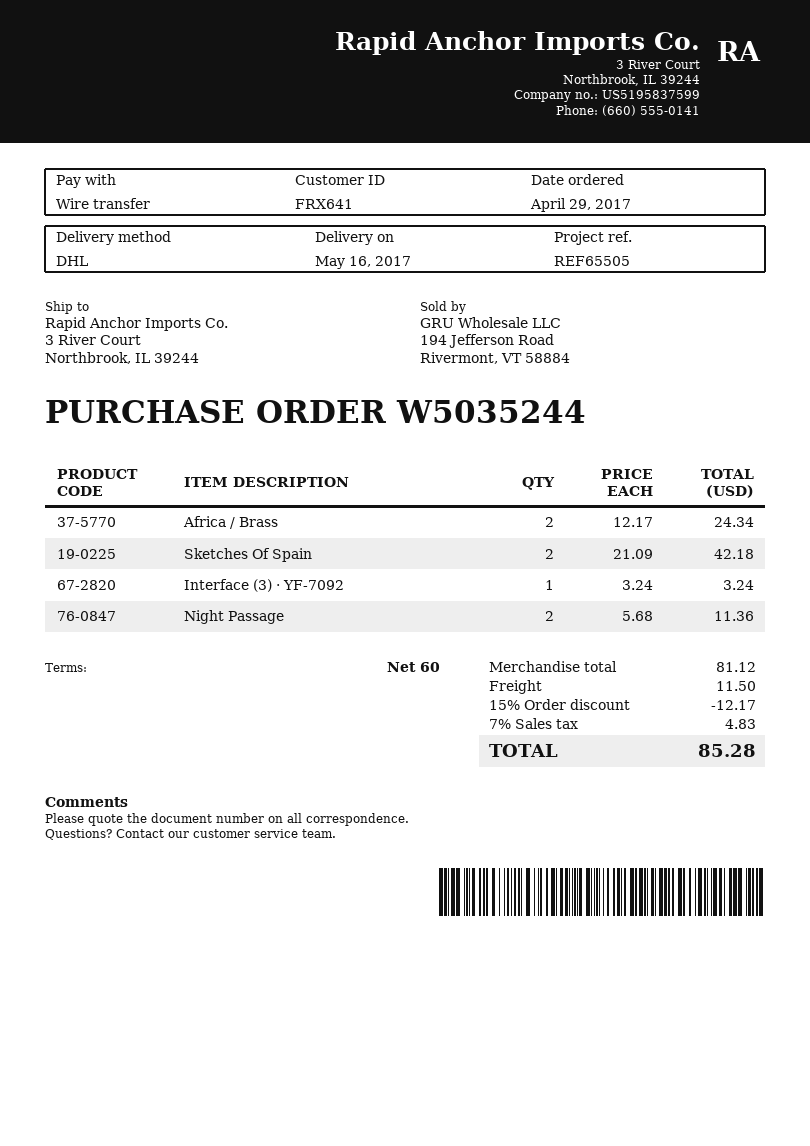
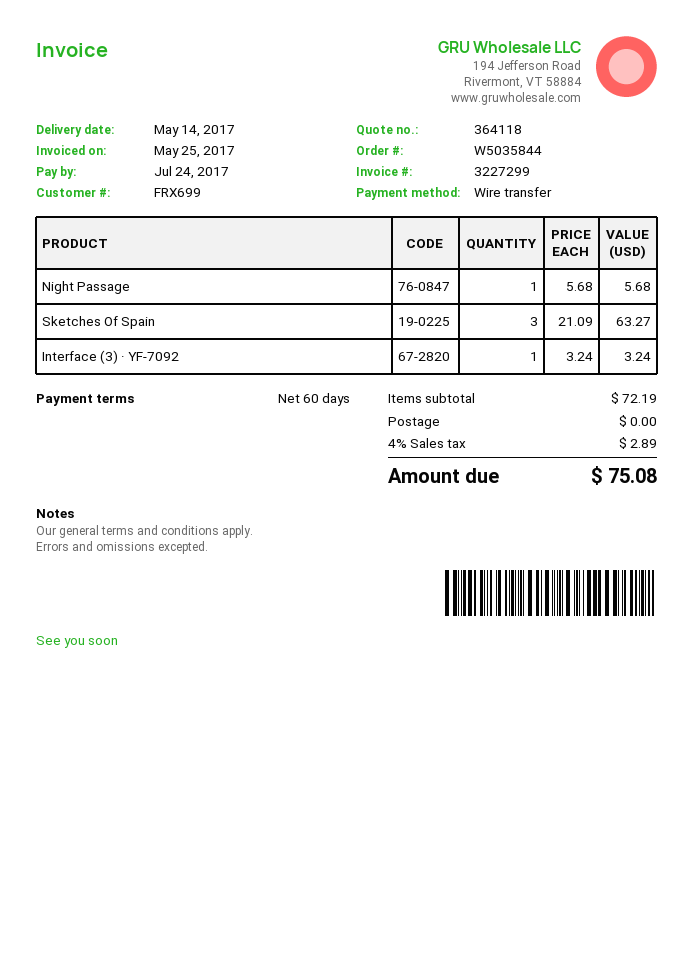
order number: W5035244 -> W5035844
delivery date: 2017-05-16 -> 2017-05-14
customer number: FRX641 -> FRX699
Africa / Brass: 2 x 12.17 = 24.34 -> none
Sketches Of Spain: 2 x 21.09 = 42.18 -> 3 x 21.09 = 63.27
Night Passage: 2 x 5.68 = 11.36 -> 1 x 5.68 = 5.68
subtotal: 81.12 -> 72.19
discount: 15% = 12.17 -> none
shipping: 11.50 -> 0.00
tax: 7% = 4.83 -> 4% = 2.89
total: 85.28 -> 75.08

